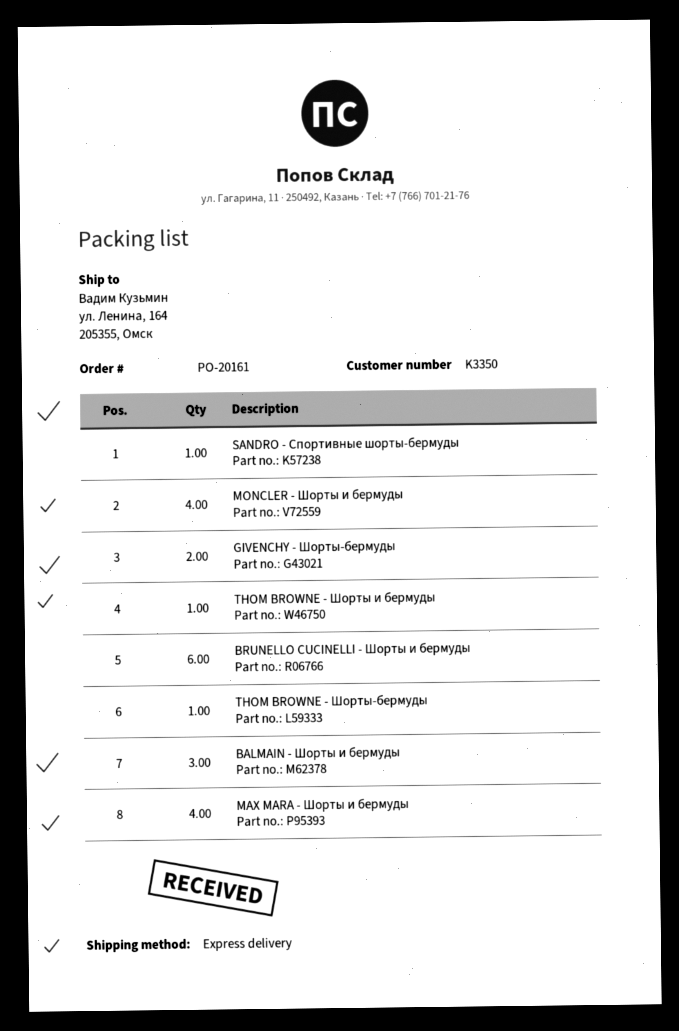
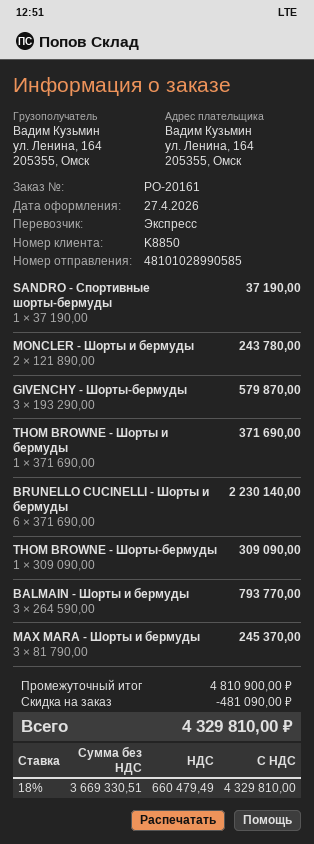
customer number: K3350 -> K8850
MONCLER - Шорты и бермуды: 4 -> 2
GIVENCHY - Шорты-бермуды: 2 -> 3
MAX MARA - Шорты и бермуды: 4 -> 3

